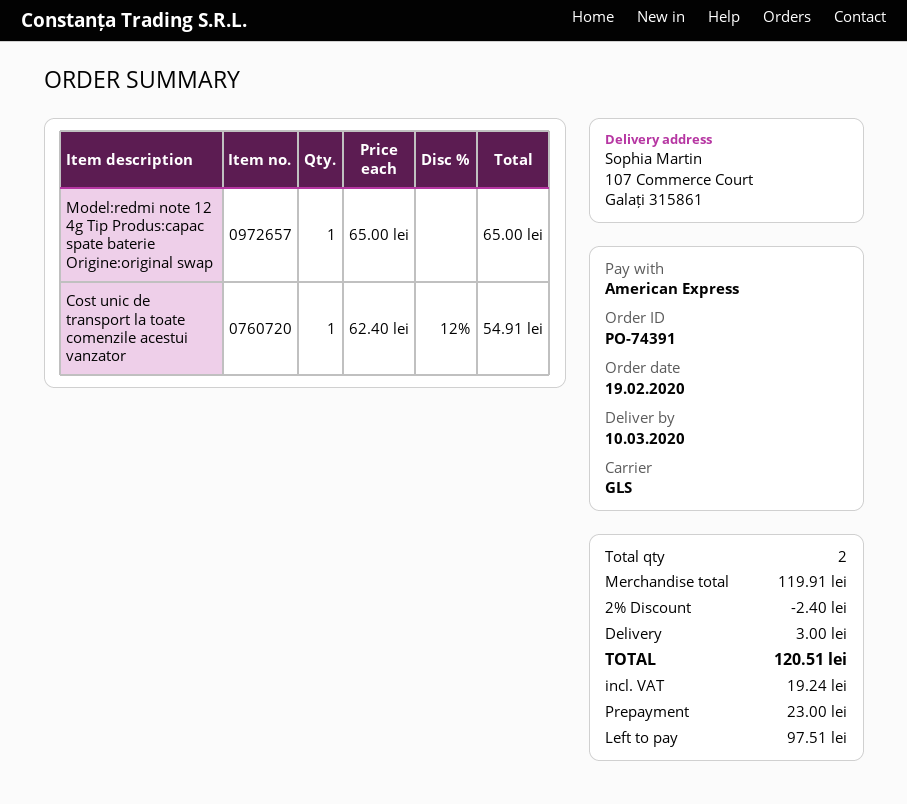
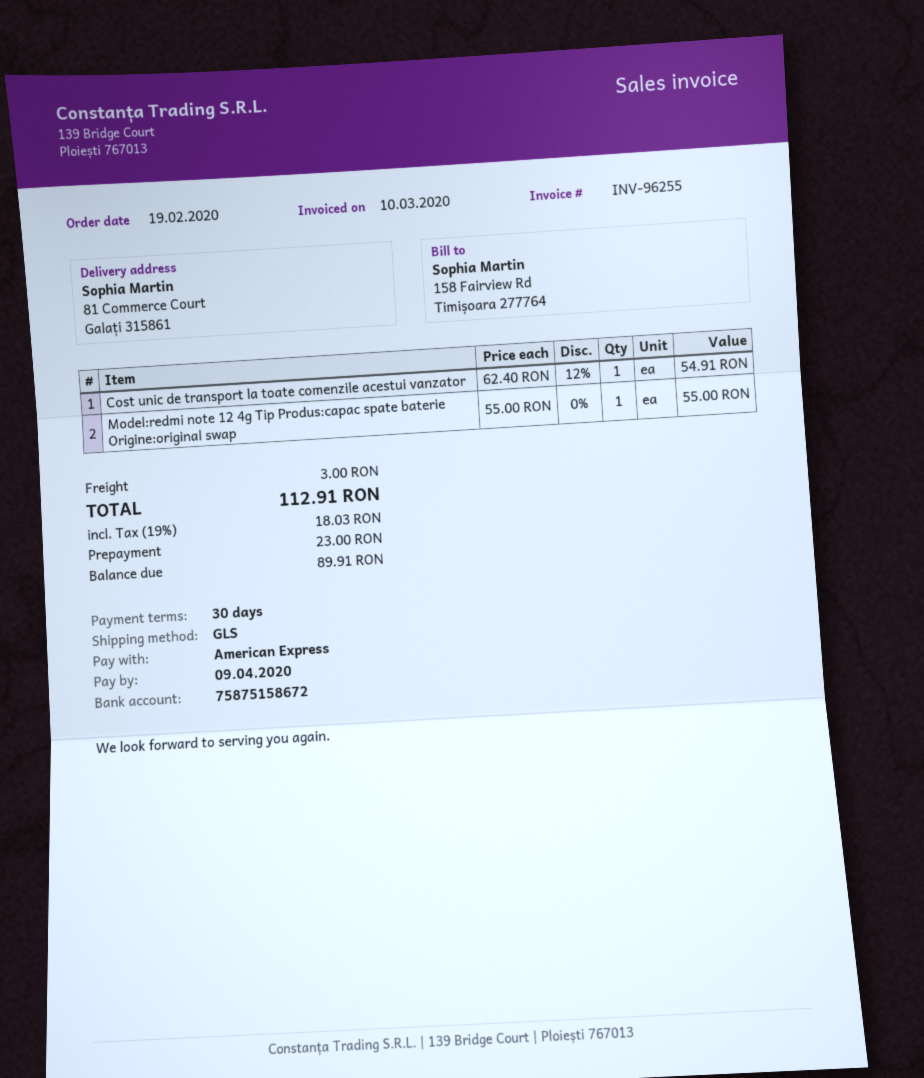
ship to: 107 Commerce Court, Galați 315861 -> 81 Commerce Court, Galați 315861
Model:redmi note 12 4g Tip Produs:capac spate baterie Origine:original swap: 1 x 65.00 = 65.00 -> 1 x 55.00 = 55.00
discount: 2% = 2.40 -> none
tax: 19.24 -> 18.03
total: 120.51 -> 112.91
balance: 97.51 -> 89.91

